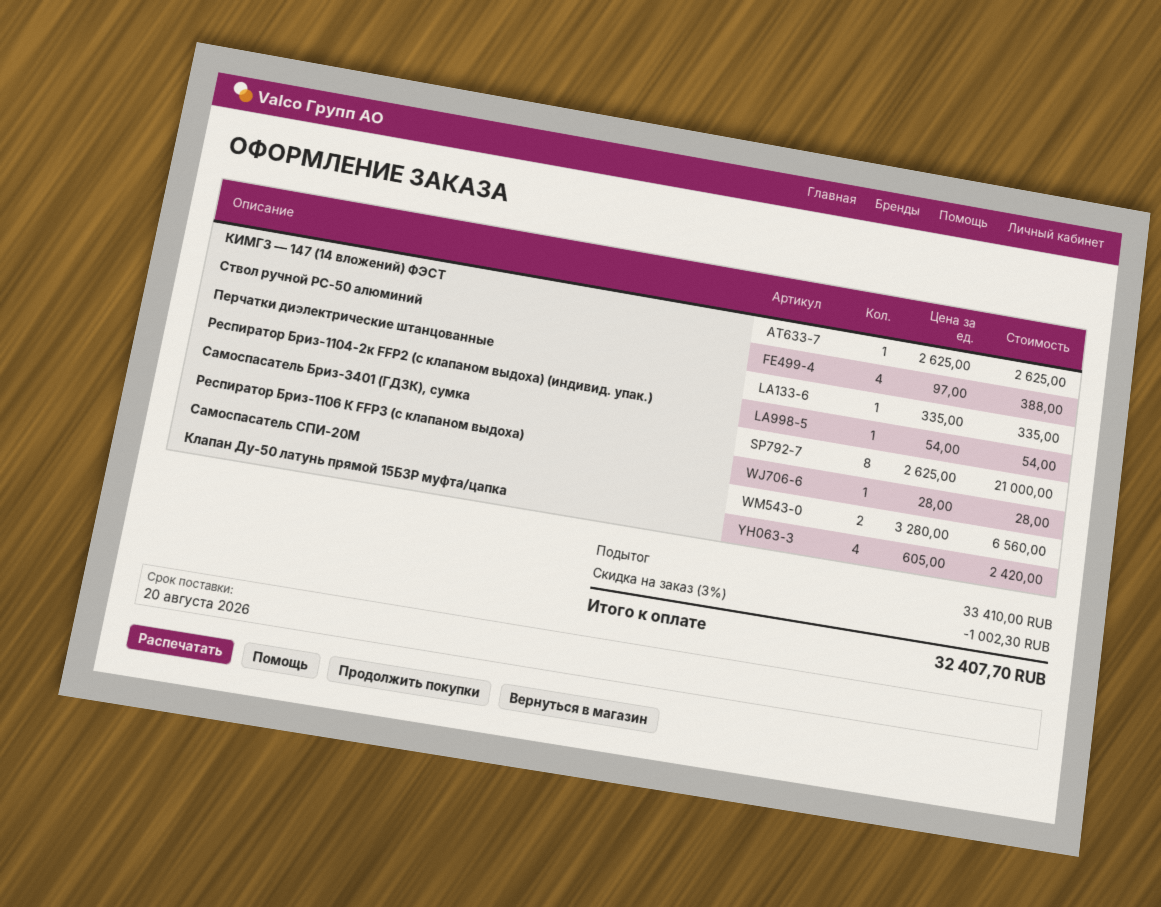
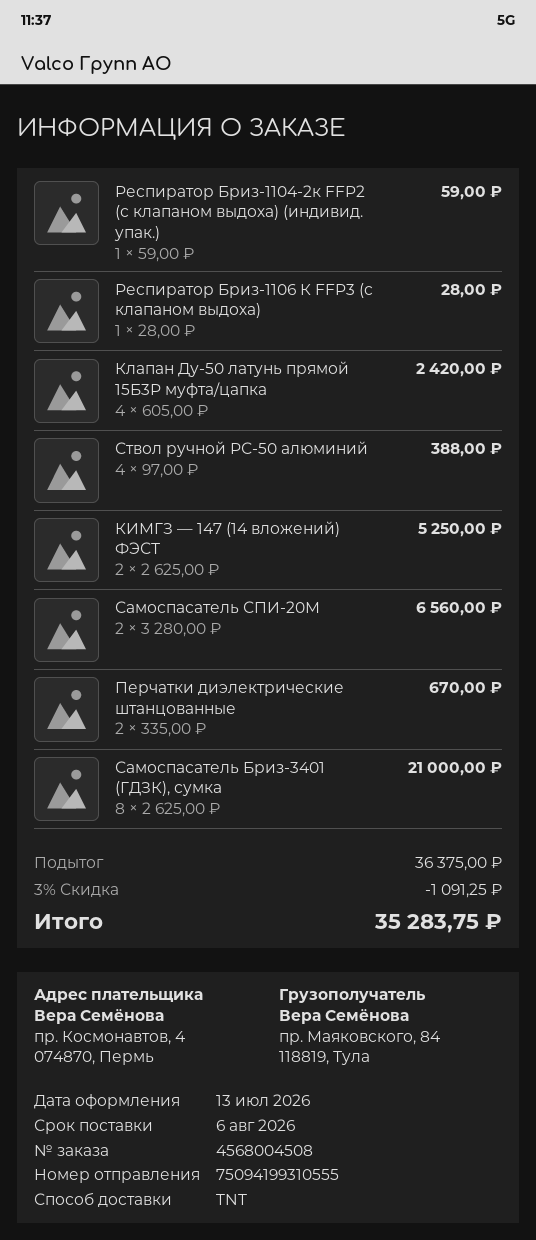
delivery date: 2026-08-20 -> 2026-08-06
КИМГЗ — 147 (14 вложений) ФЭСТ: 1 x 2625.00 = 2625.00 -> 2 x 2625.00 = 5250.00
Перчатки диэлектрические штанцованные: 1 x 335.00 = 335.00 -> 2 x 335.00 = 670.00
Респиратор Бриз-1104-2к FFP2 (с клапаном выдоха) (индивид. упак.): 1 x 54.00 = 54.00 -> 1 x 59.00 = 59.00
subtotal: 33410.00 -> 36375.00
discount: 3% = 1002.30 -> 3% = 1091.25
total: 32407.70 -> 35283.75

